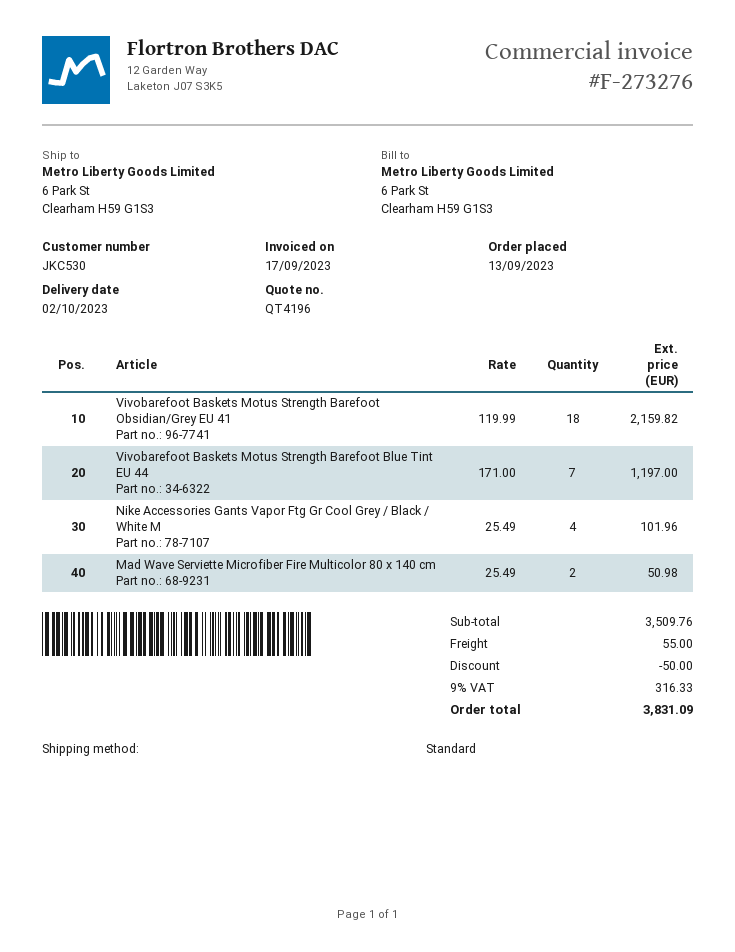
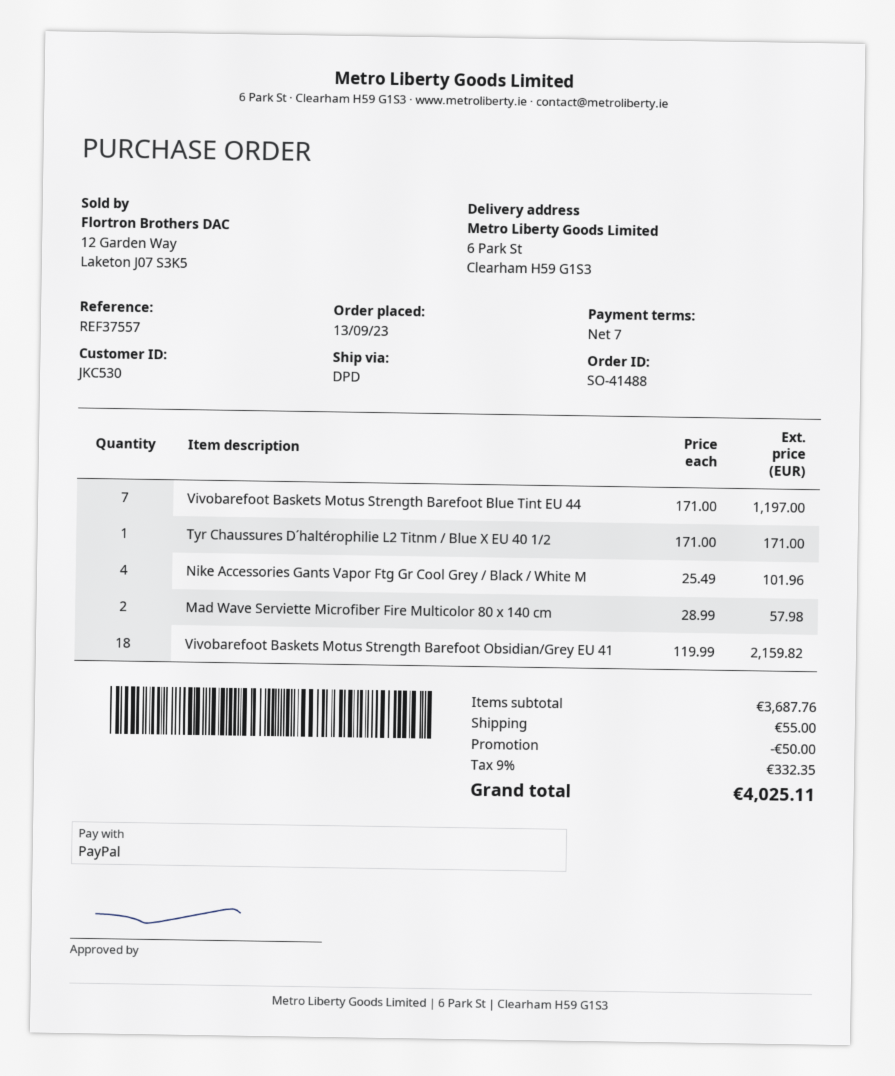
shipping method: standard -> DPD
Mad Wave Serviette Microfiber Fire Multicolor 80 x 140 cm: 2 x 25.49 = 50.98 -> 2 x 28.99 = 57.98
Tyr Chaussures D´haltérophilie L2 Titnm / Blue X EU 40 1/2: none -> 1 x 171.00 = 171.00
subtotal: 3509.76 -> 3687.76
tax: 9% = 316.33 -> 9% = 332.35
total: 3831.09 -> 4025.11

